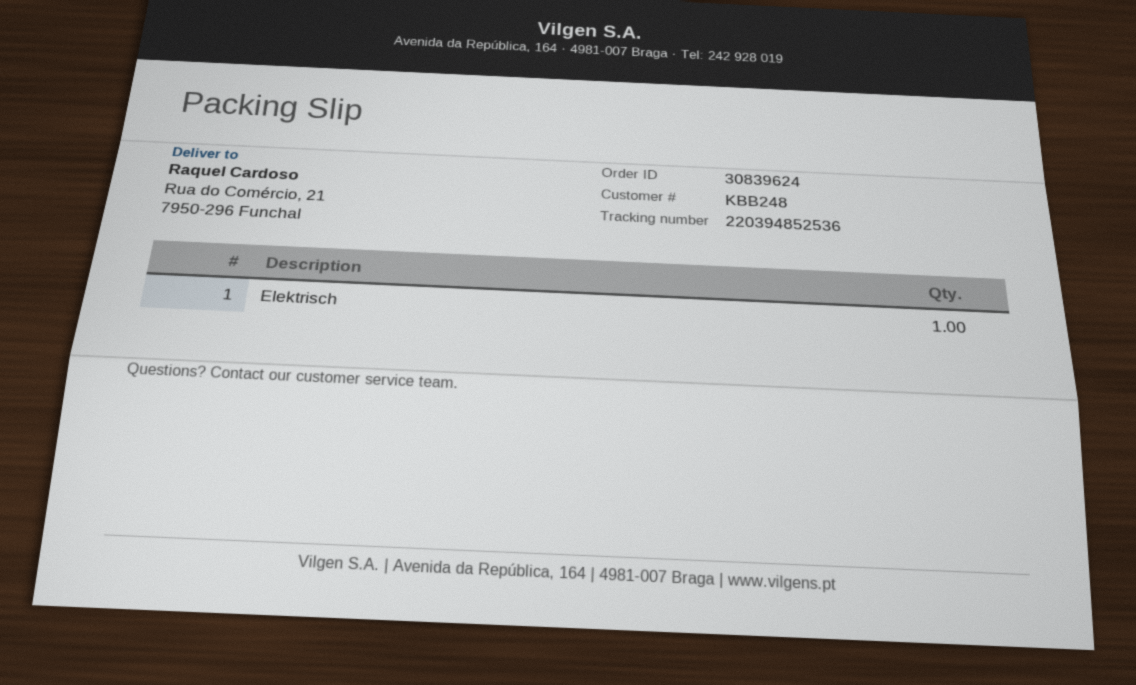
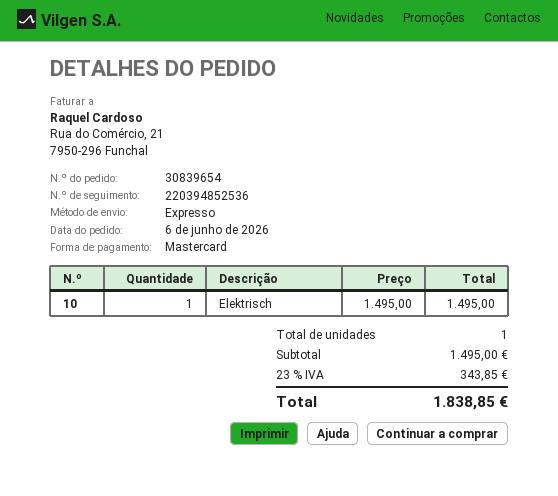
order number: 30839624 -> 30839654

